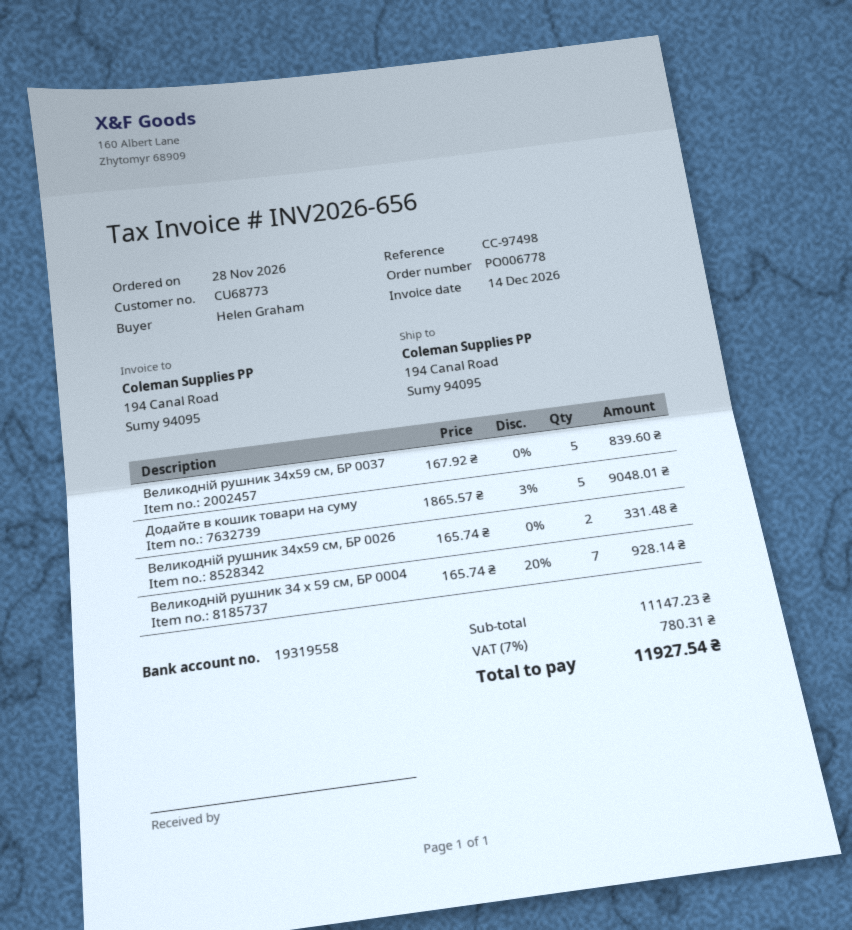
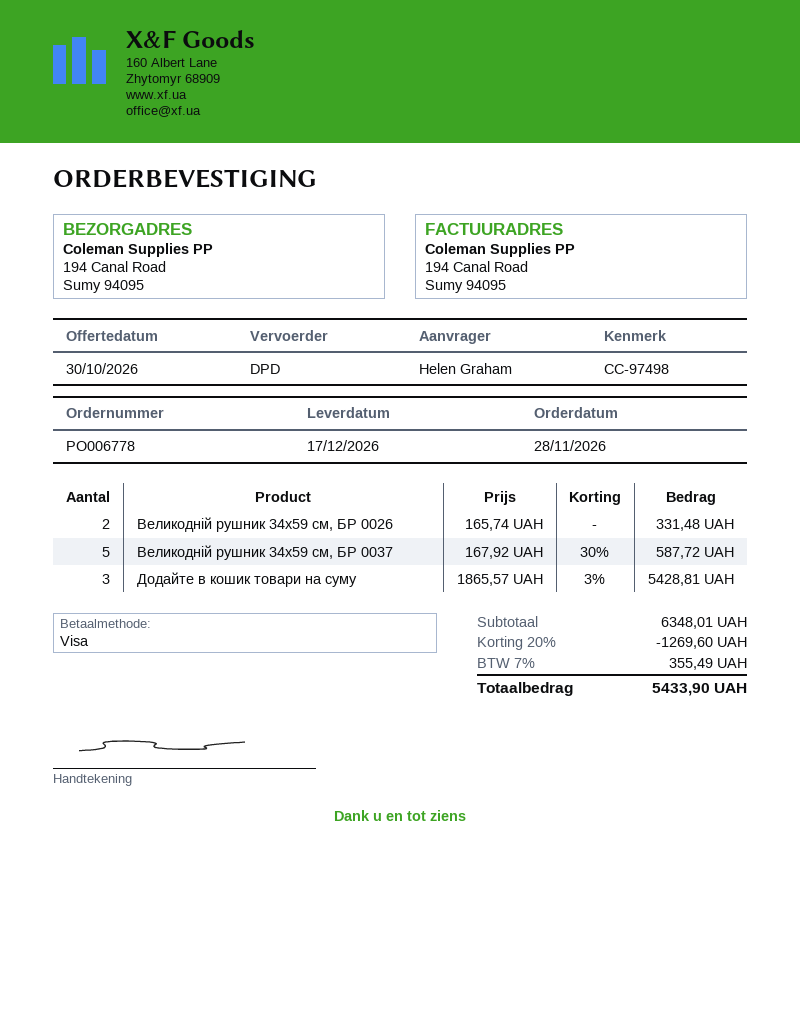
Великодній рушник 34х59 см, БР 0037: 5 x 167.92 = 839.60 -> 5 x 167.92 - 30% = 587.72
Додайте в кошик товари на суму: 5 x 1865.57 - 3% = 9048.01 -> 3 x 1865.57 - 3% = 5428.81
Великодній рушник 34 х 59 см, БР 0004: 7 x 165.74 - 20% = 928.14 -> none
subtotal: 11147.23 -> 6348.01
discount: none -> 20% = 1269.60
tax: 7% = 780.31 -> 7% = 355.49
total: 11927.54 -> 5433.90

